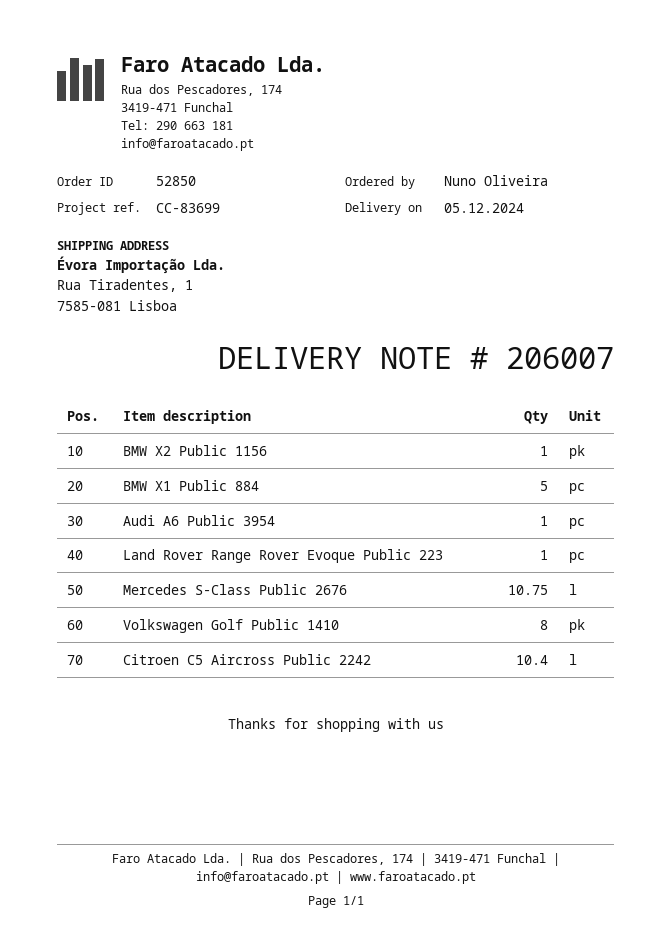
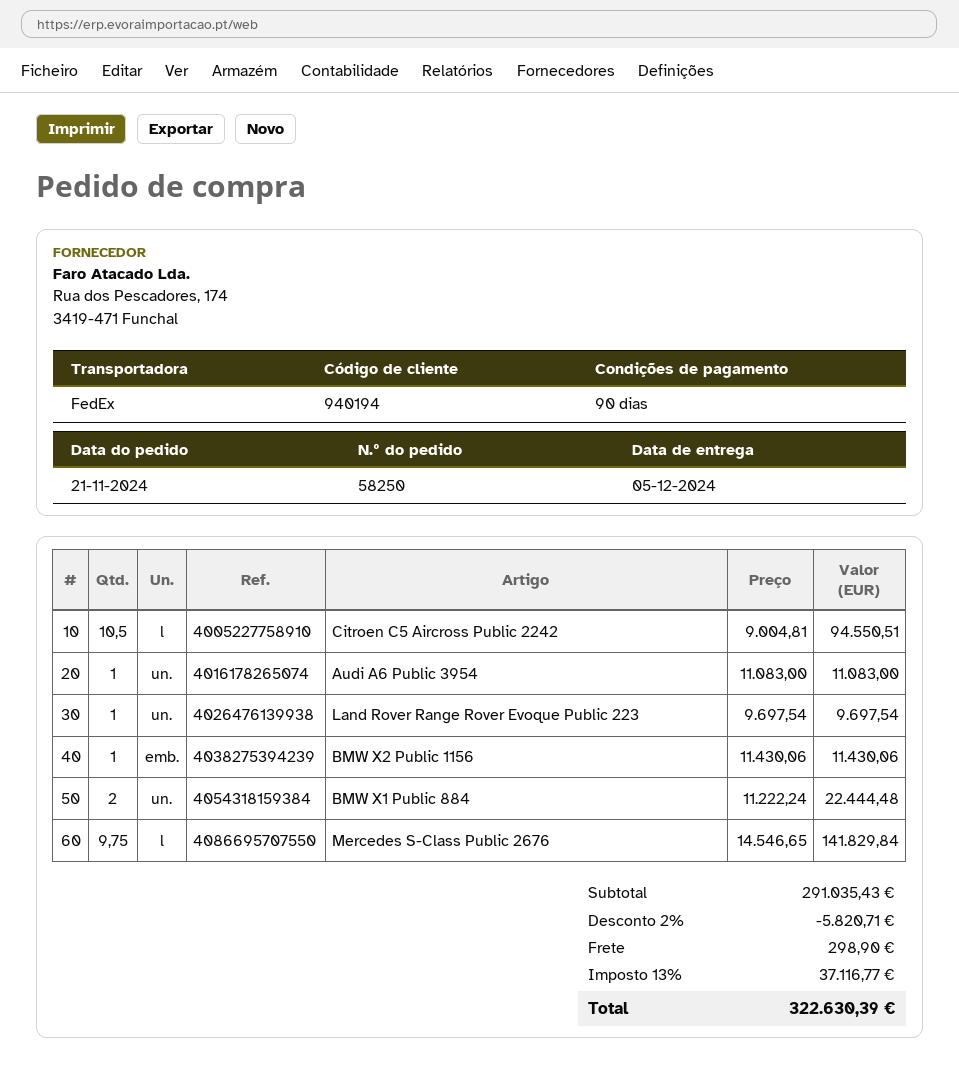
order number: 52850 -> 58250
BMW X1 Public 884: 5 -> 2
Mercedes S-Class Public 2676: 10.75 -> 9.75
Volkswagen Golf Public 1410: 8 -> none
Citroen C5 Aircross Public 2242: 10.4 -> 10.5

